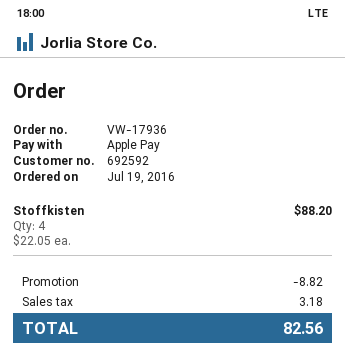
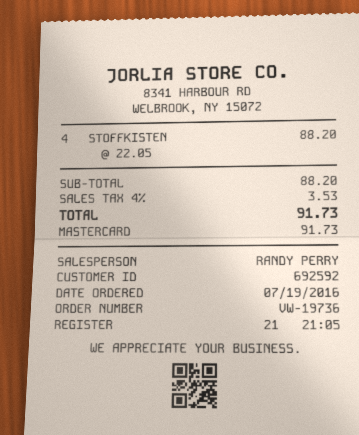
order number: VW-17936 -> VW-19736
payment method: Apple Pay -> Mastercard
discount: 8.82 -> none
tax: 3.18 -> 3.53
total: 82.56 -> 91.73

